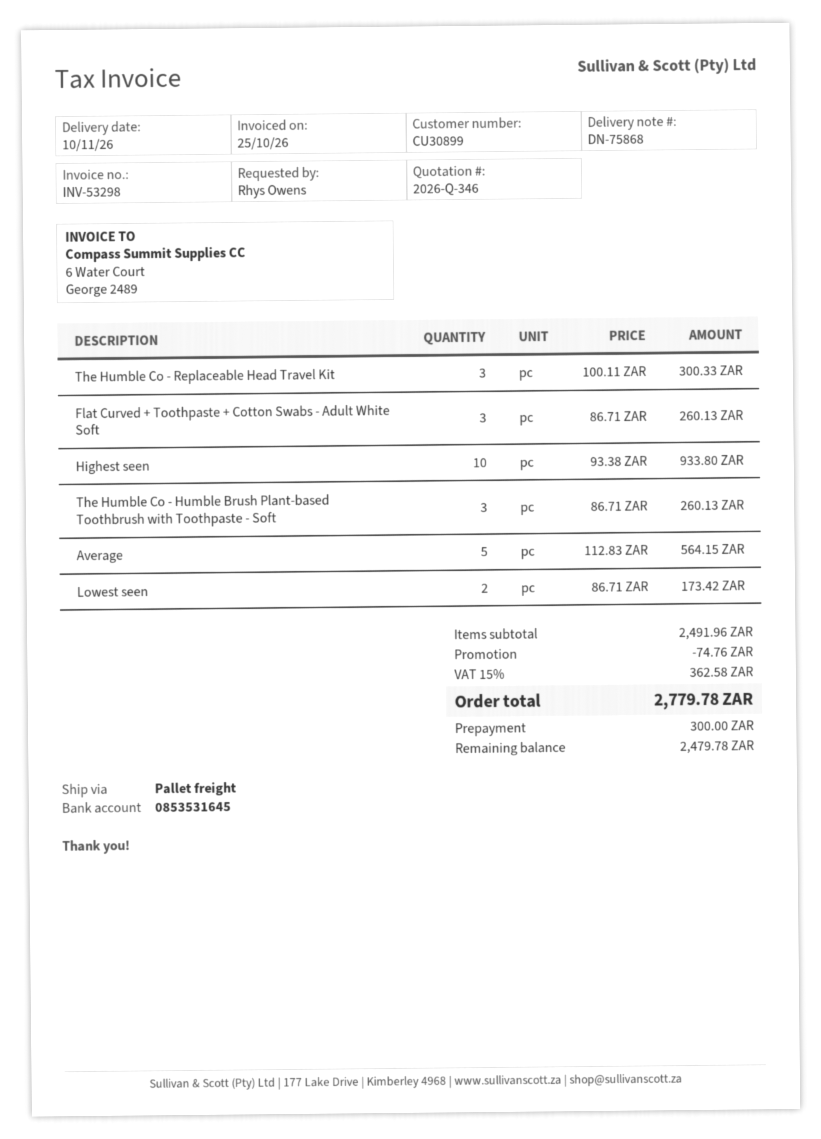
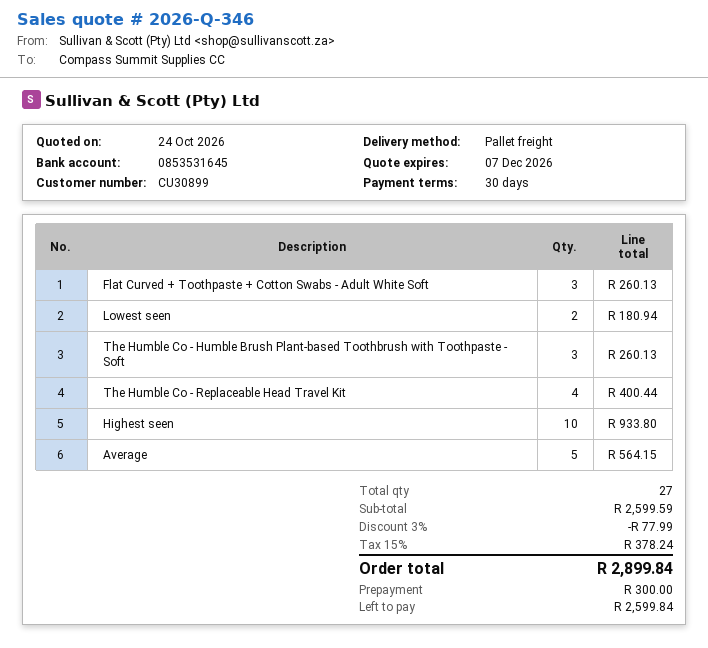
The Humble Co - Replaceable Head Travel Kit: 3 for 300.33 -> 4 for 400.44
Lowest seen: 2 for 173.42 -> 2 for 180.94
subtotal: 2491.96 -> 2599.59
discount: 74.76 -> 77.99
tax: 15% = 362.58 -> 15% = 378.24
total: 2779.78 -> 2899.84
balance: 2479.78 -> 2599.84

